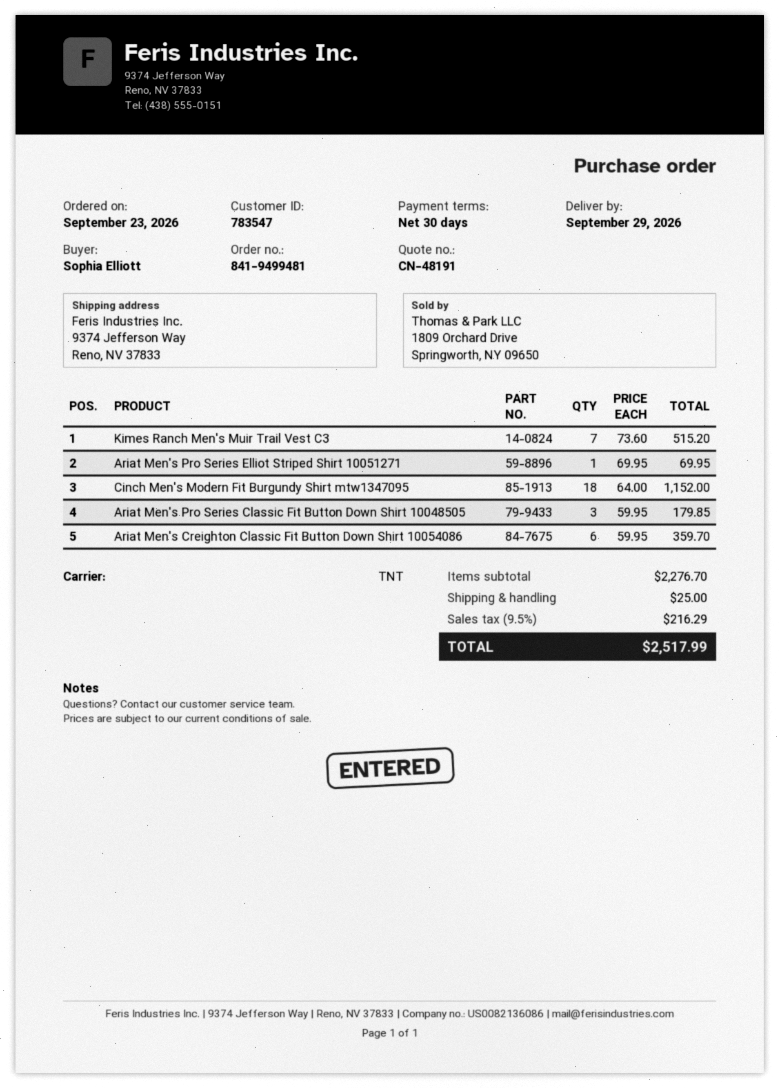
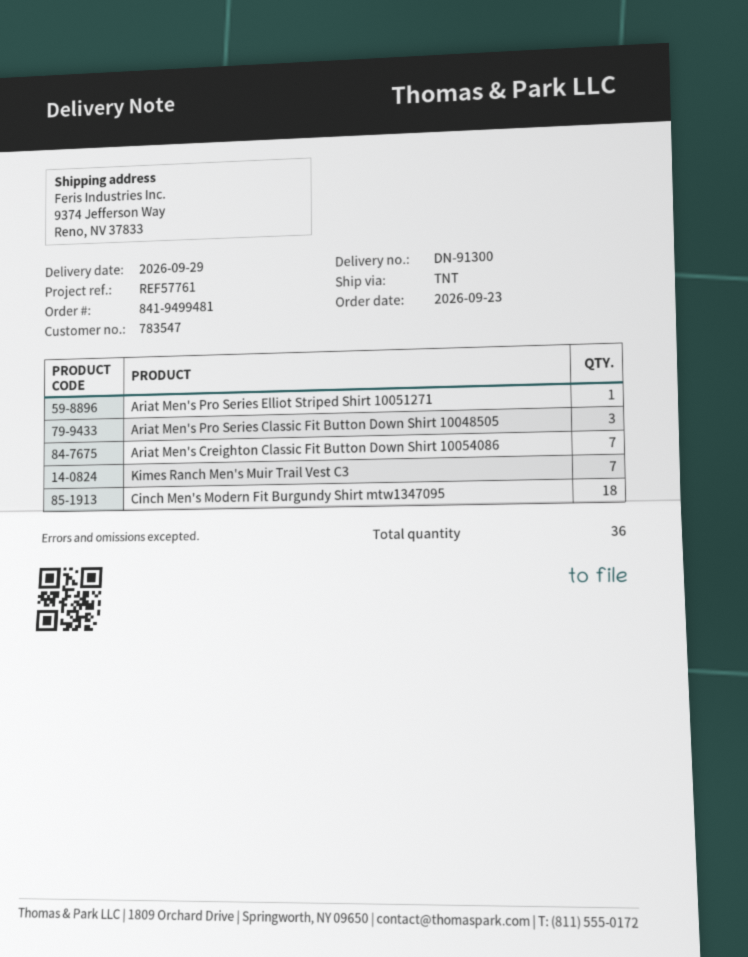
Ariat Men's Creighton Classic Fit Button Down Shirt 10054086: 6 -> 7

